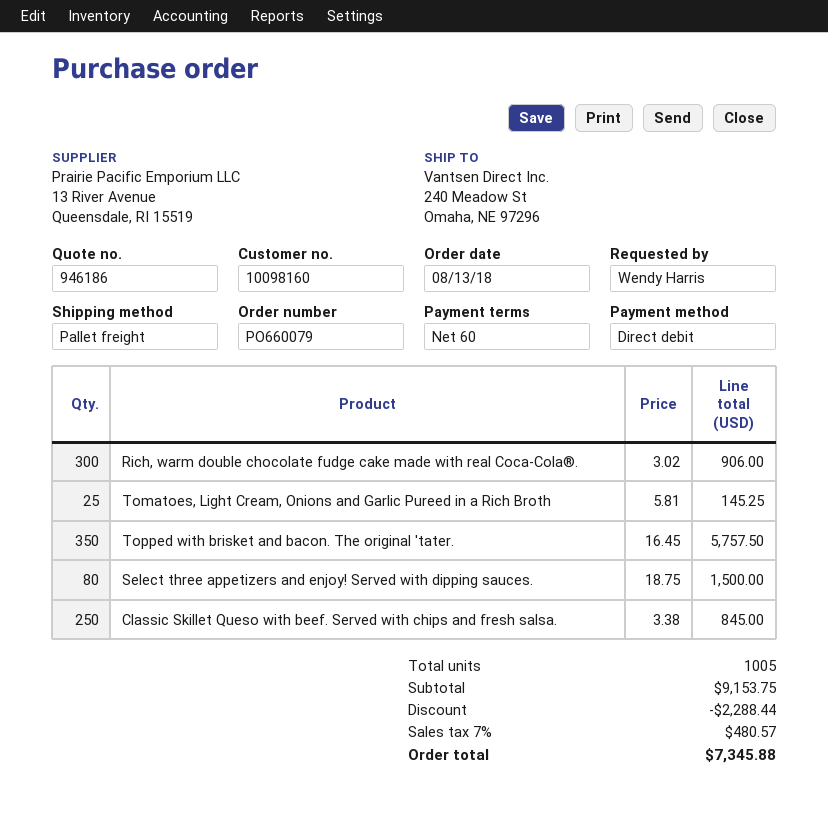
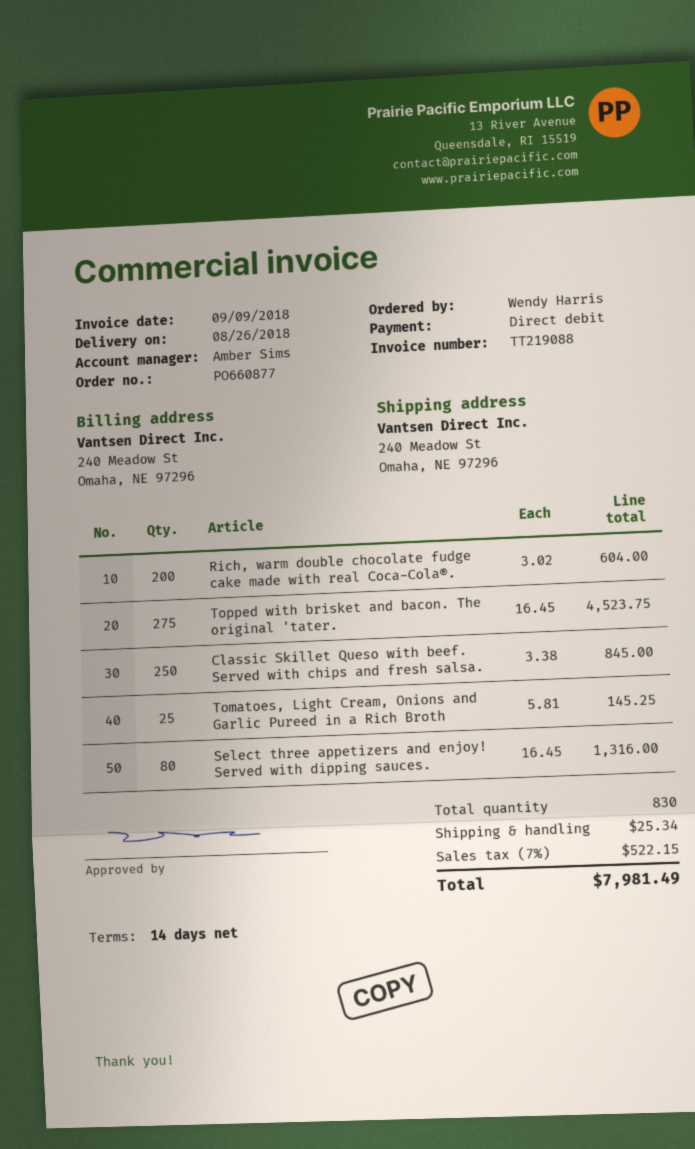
order number: PO660079 -> PO660877
payment terms: 60 days -> 14 days
Rich, warm double chocolate fudge cake made with real Coca-Cola®.: 300 x 3.02 = 906.00 -> 200 x 3.02 = 604.00
Topped with brisket and bacon. The original 'tater.: 350 x 16.45 = 5757.50 -> 275 x 16.45 = 4523.75
Select three appetizers and enjoy! Served with dipping sauces.: 80 x 18.75 = 1500.00 -> 80 x 16.45 = 1316.00
total quantity: 1005 -> 830
discount: 2288.44 -> none
shipping: none -> 25.34
tax: 7% = 480.57 -> 7% = 522.15
total: 7345.88 -> 7981.49

